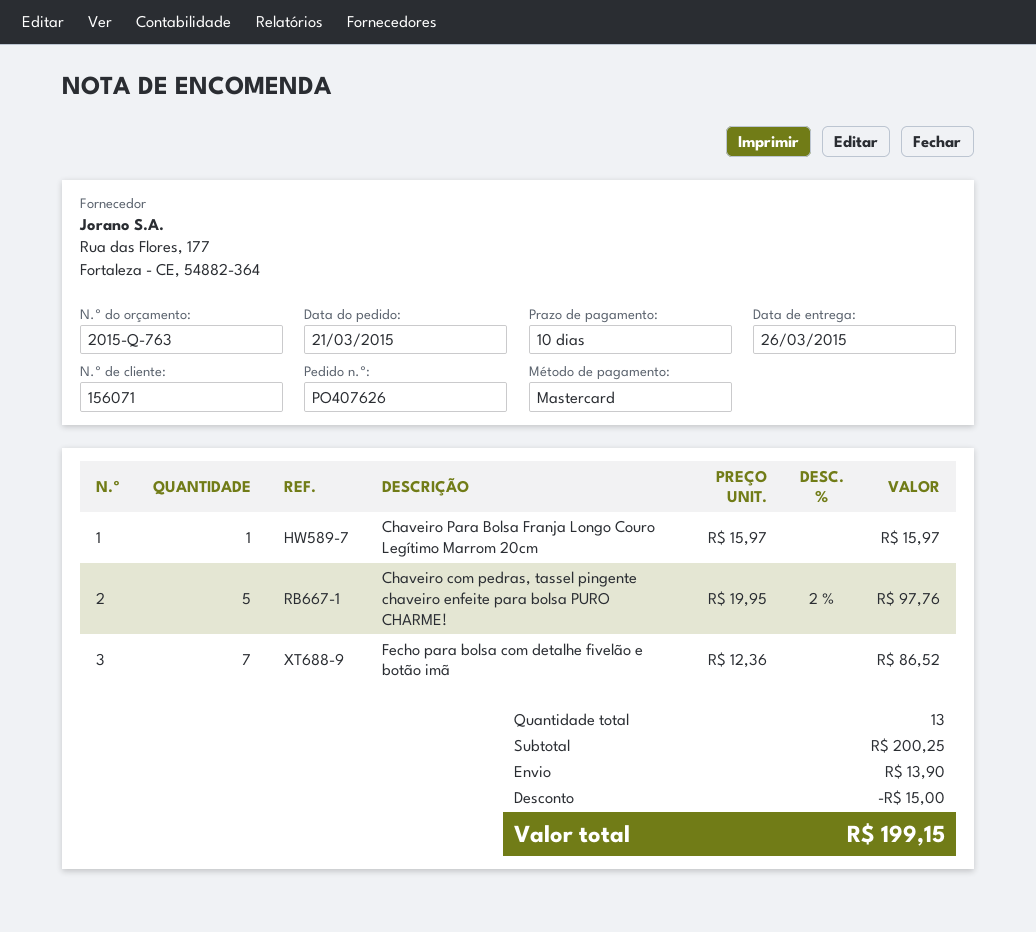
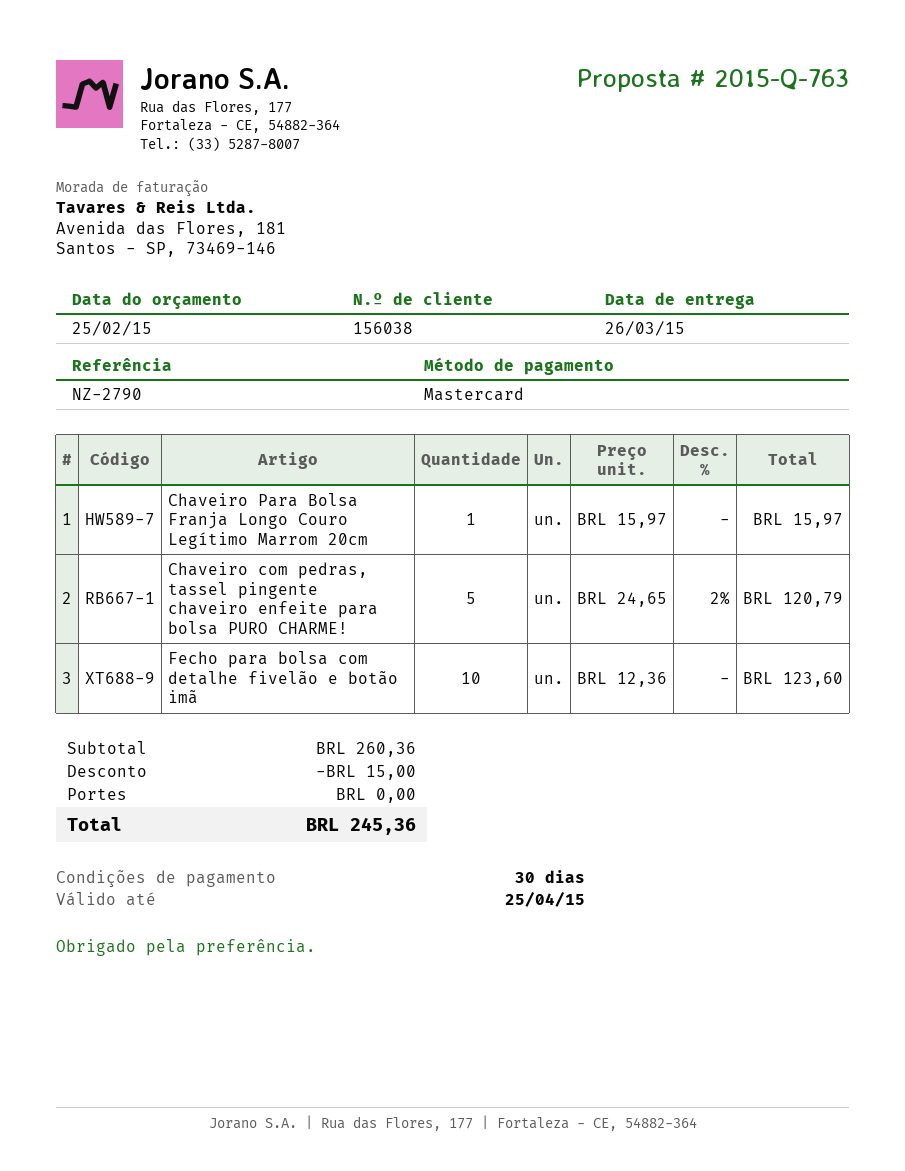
payment terms: 10 days -> 30 days
customer number: 156071 -> 156038
Chaveiro com pedras, tassel pingente chaveiro enfeite para bolsa PURO CHARME!: 5 x 19.95 - 2% = 97.76 -> 5 x 24.65 - 2% = 120.79
Fecho para bolsa com detalhe fivelão e botão imã: 7 x 12.36 = 86.52 -> 10 x 12.36 = 123.60
subtotal: 200.25 -> 260.36
shipping: 13.90 -> 0.00
total: 199.15 -> 245.36

